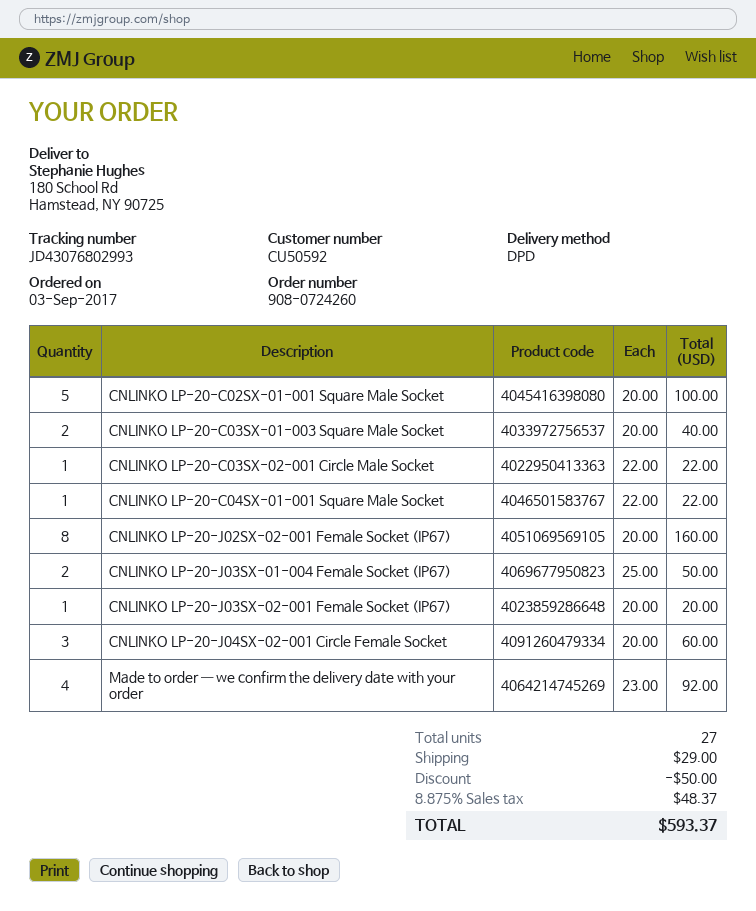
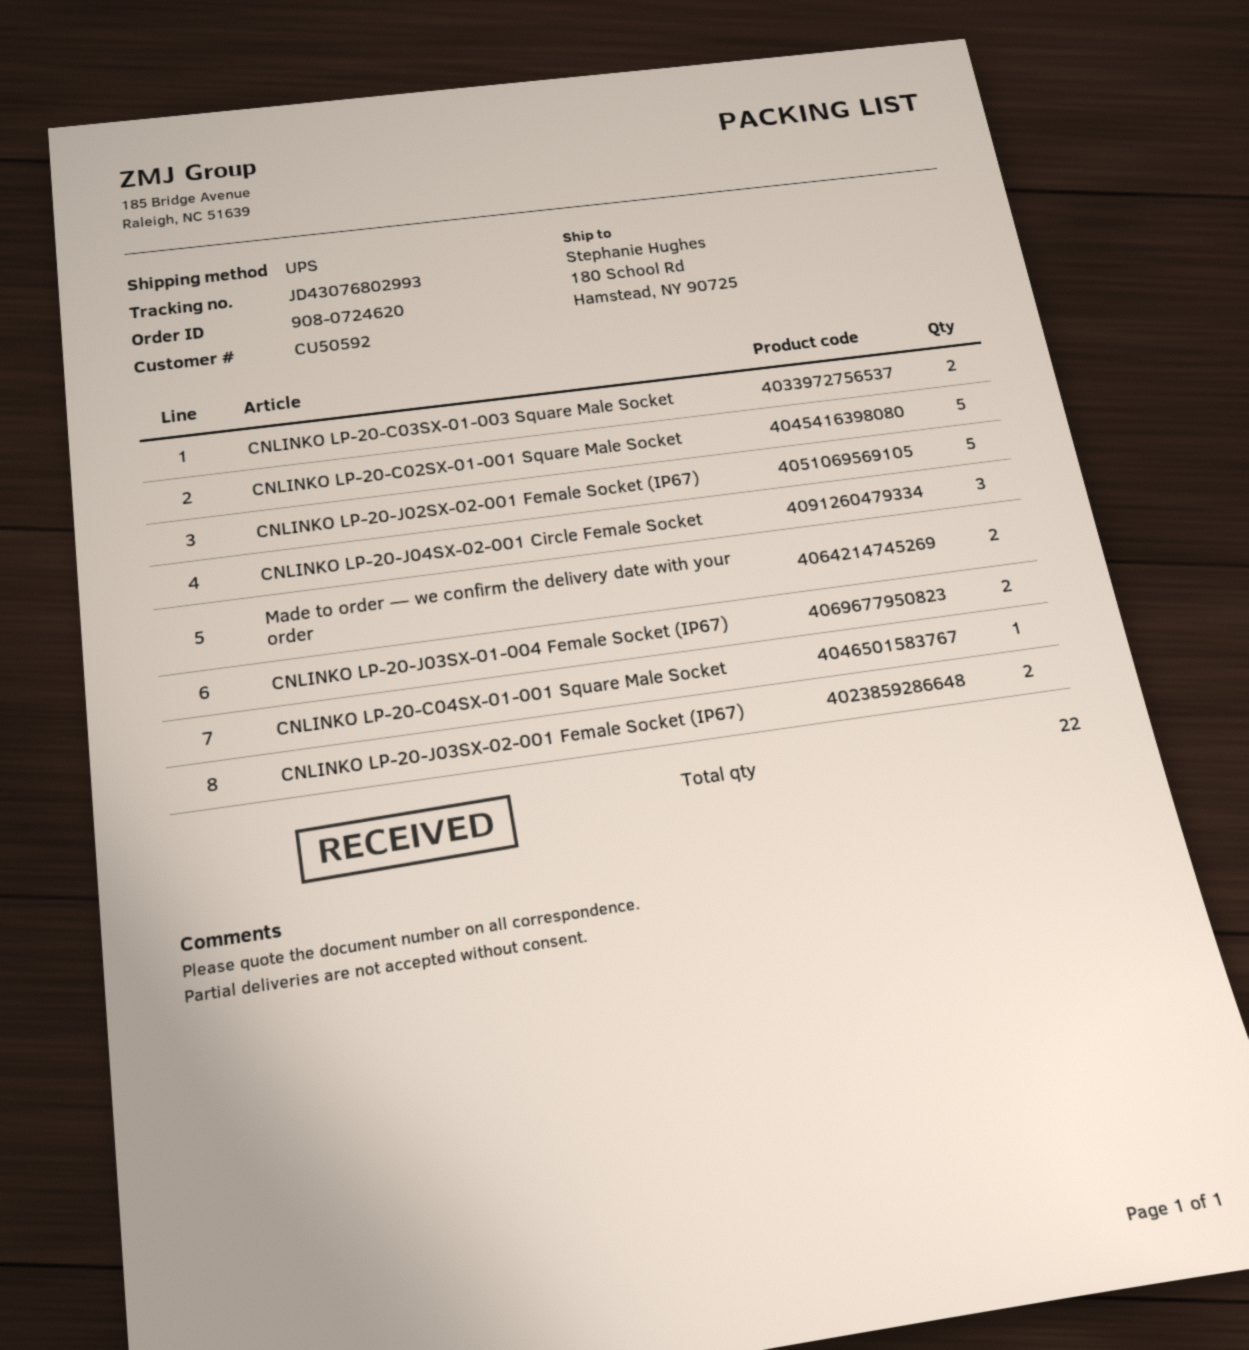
order number: 908-0724260 -> 908-0724620
shipping method: DPD -> UPS
CNLINKO LP-20-C03SX-02-001 Circle Male Socket: 1 -> none
CNLINKO LP-20-J02SX-02-001 Female Socket (IP67): 8 -> 5
CNLINKO LP-20-J03SX-02-001 Female Socket (IP67): 1 -> 2
Made to order — we confirm the delivery date with your order: 4 -> 2
total quantity: 27 -> 22

